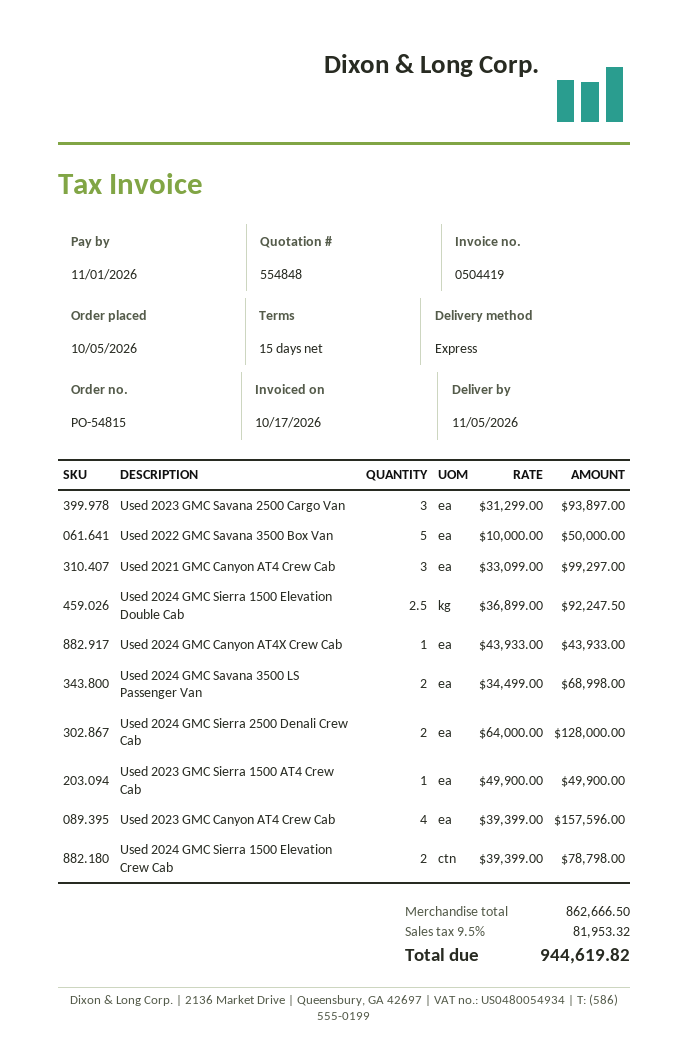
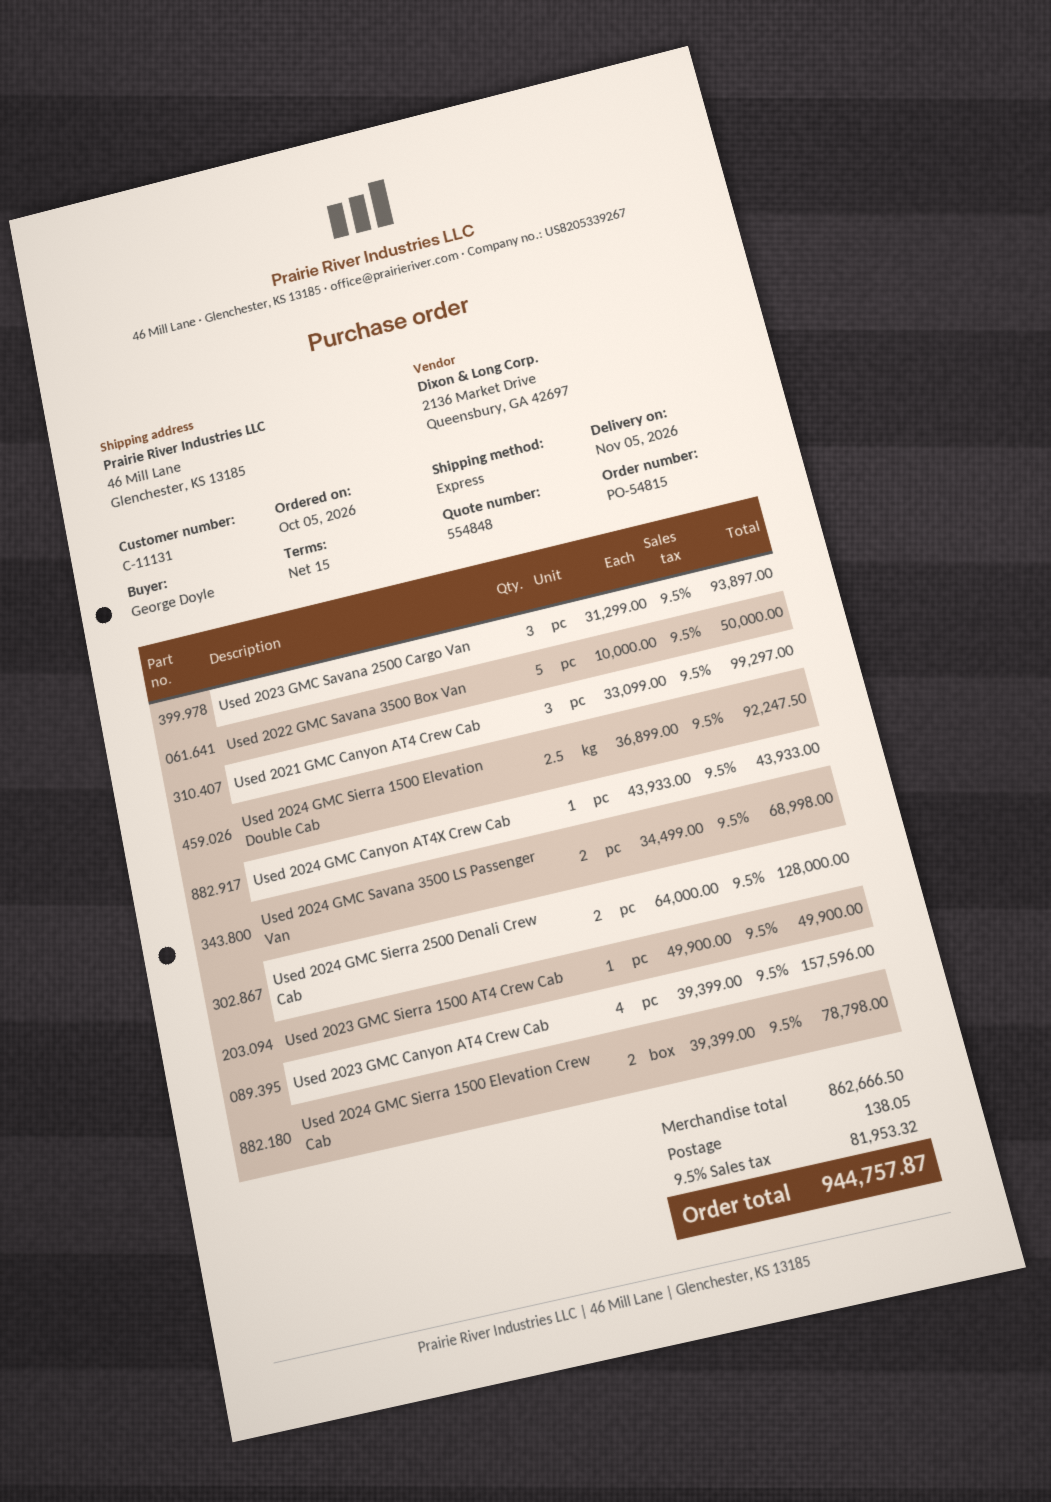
shipping: none -> 138.05
total: 944619.82 -> 944757.87

